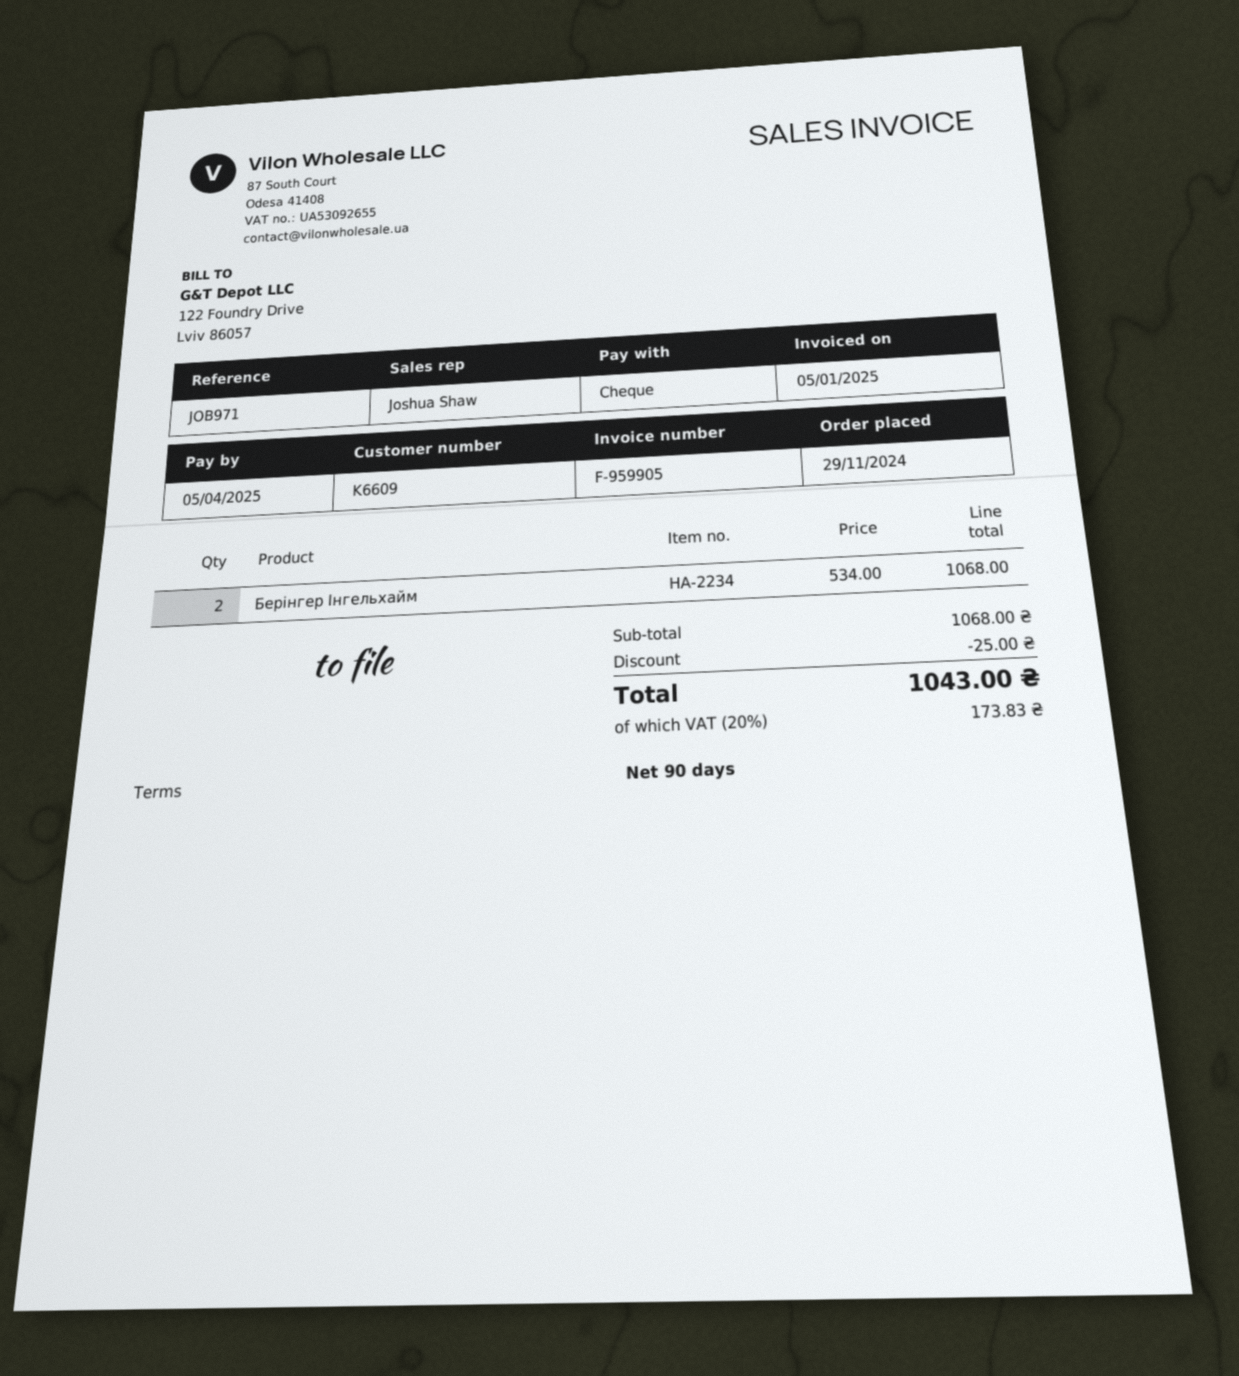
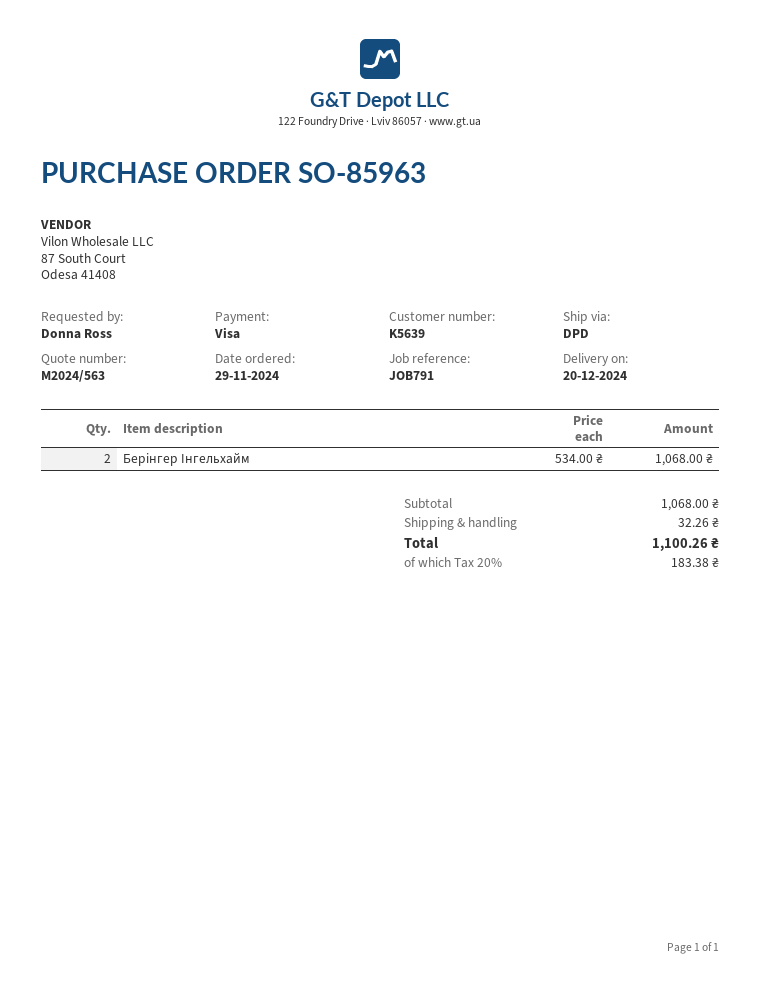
customer number: K6609 -> K5639
reference: JOB971 -> JOB791
payment method: cheque -> Visa
discount: 25.00 -> none
shipping: none -> 32.26
tax: 20% = 173.83 -> 20% = 183.38
total: 1043.00 -> 1100.26

